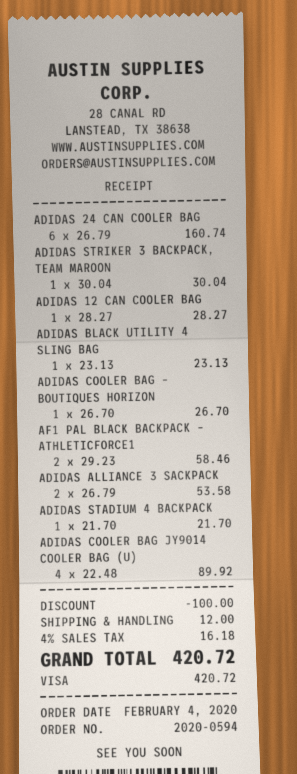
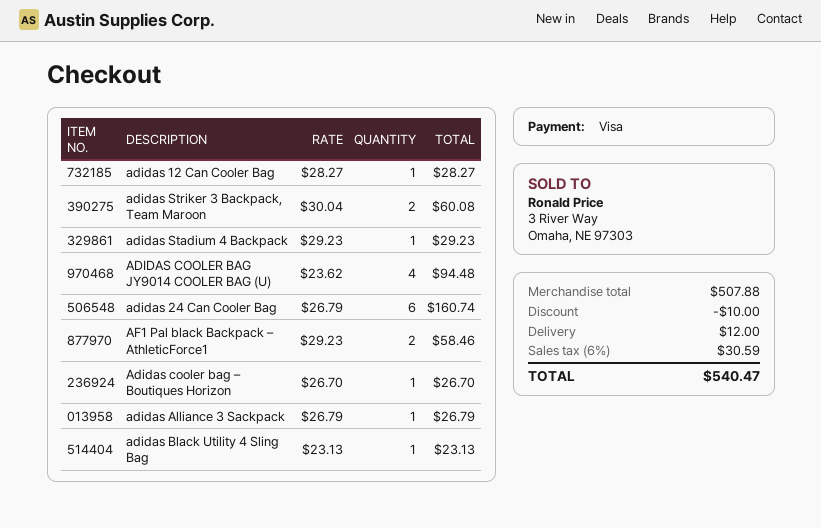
ADIDAS STRIKER 3 BACKPACK, TEAM MAROON: 1 x 30.04 = 30.04 -> 2 x 30.04 = 60.08
ADIDAS ALLIANCE 3 SACKPACK: 2 x 26.79 = 53.58 -> 1 x 26.79 = 26.79
ADIDAS STADIUM 4 BACKPACK: 1 x 21.70 = 21.70 -> 1 x 29.23 = 29.23
ADIDAS COOLER BAG JY9014 COOLER BAG (U): 4 x 22.48 = 89.92 -> 4 x 23.62 = 94.48
discount: 100.00 -> 10.00
tax: 4% = 16.18 -> 6% = 30.59
total: 420.72 -> 540.47

